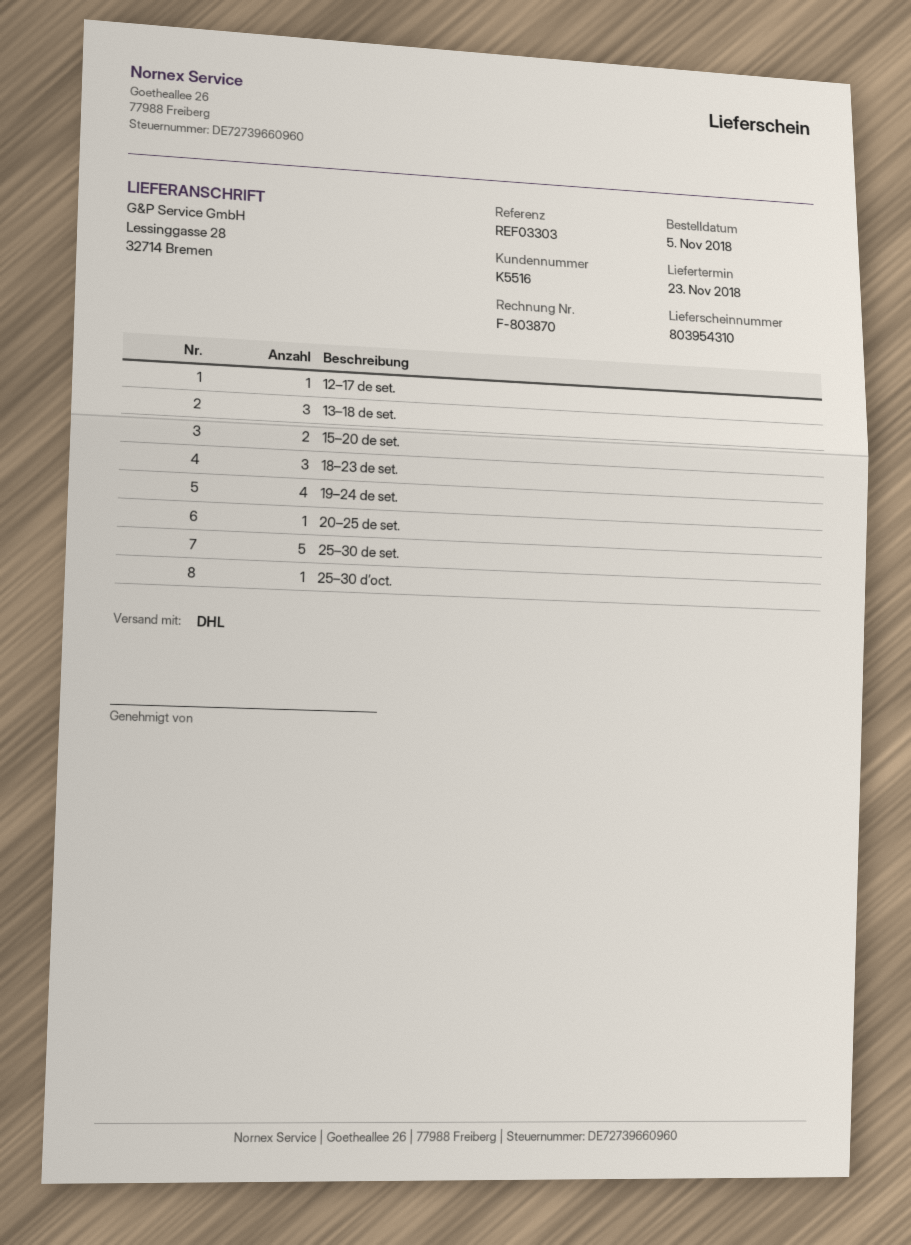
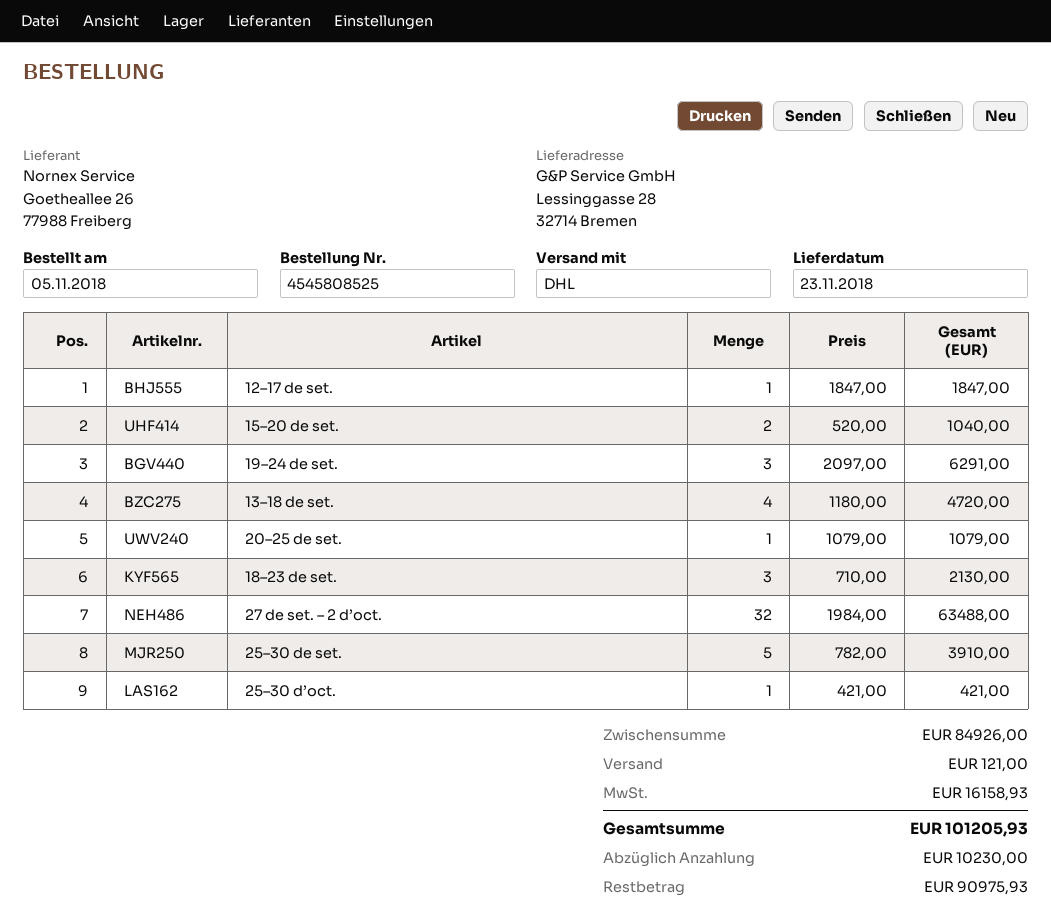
13–18 de set.: 3 -> 4
19–24 de set.: 4 -> 3
27 de set. – 2 d’oct.: none -> 32

